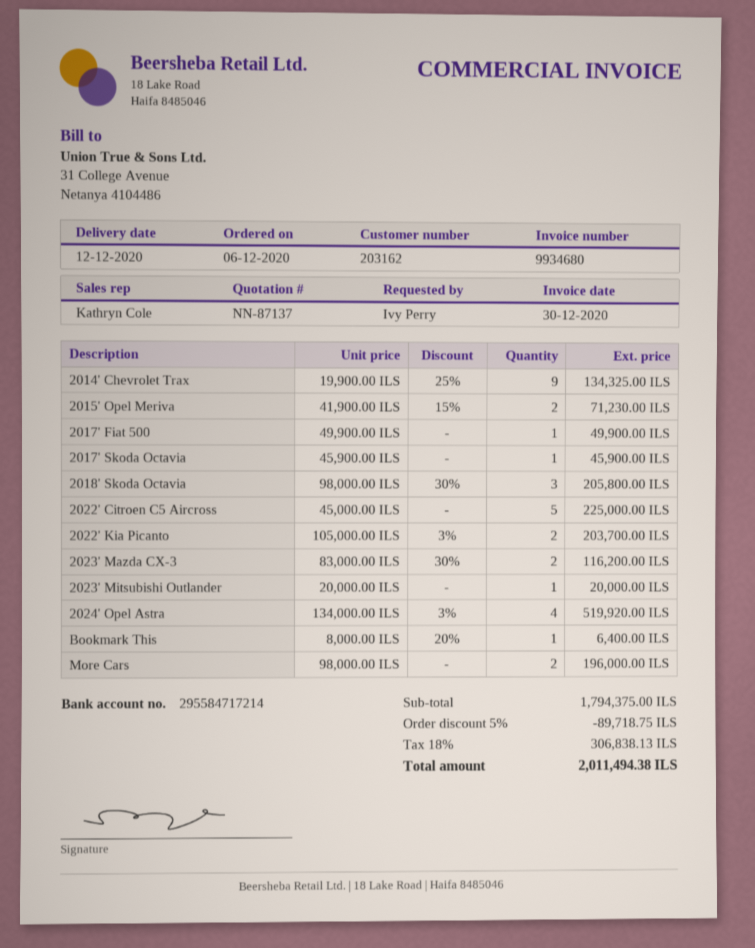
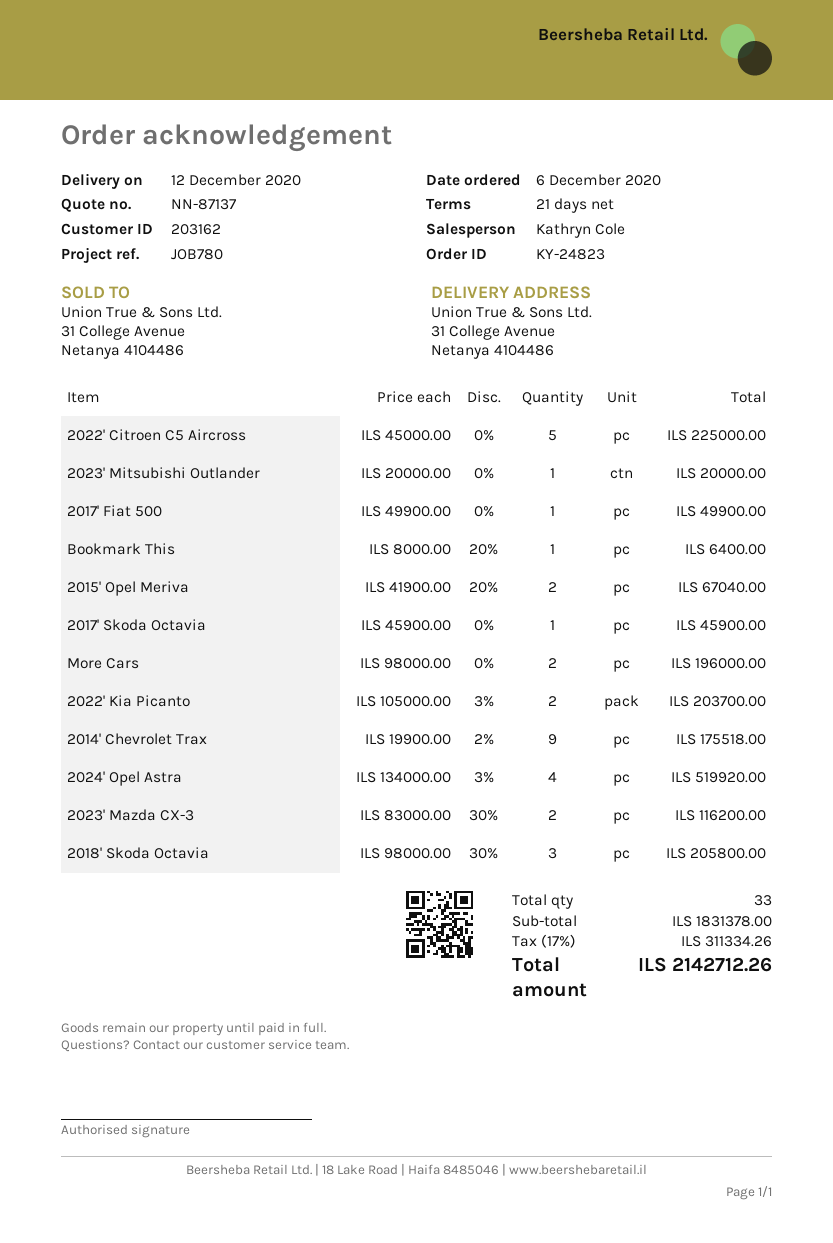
2014' Chevrolet Trax: 9 x 19900.00 - 25% = 134325.00 -> 9 x 19900.00 - 2% = 175518.00
2015' Opel Meriva: 2 x 41900.00 - 15% = 71230.00 -> 2 x 41900.00 - 20% = 67040.00
subtotal: 1794375.00 -> 1831378.00
discount: 5% = 89718.75 -> none
tax: 18% = 306838.13 -> 17% = 311334.26
total: 2011494.38 -> 2142712.26

